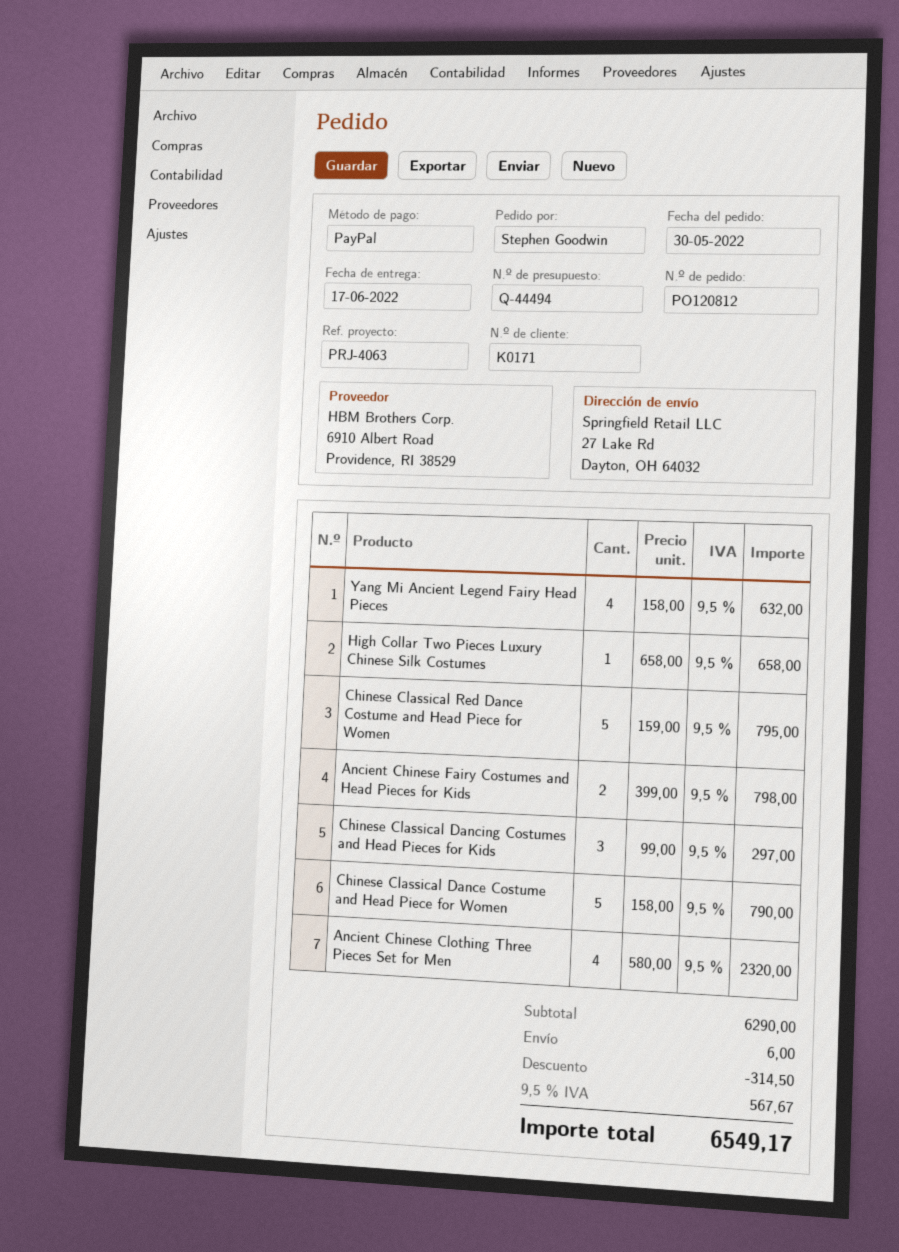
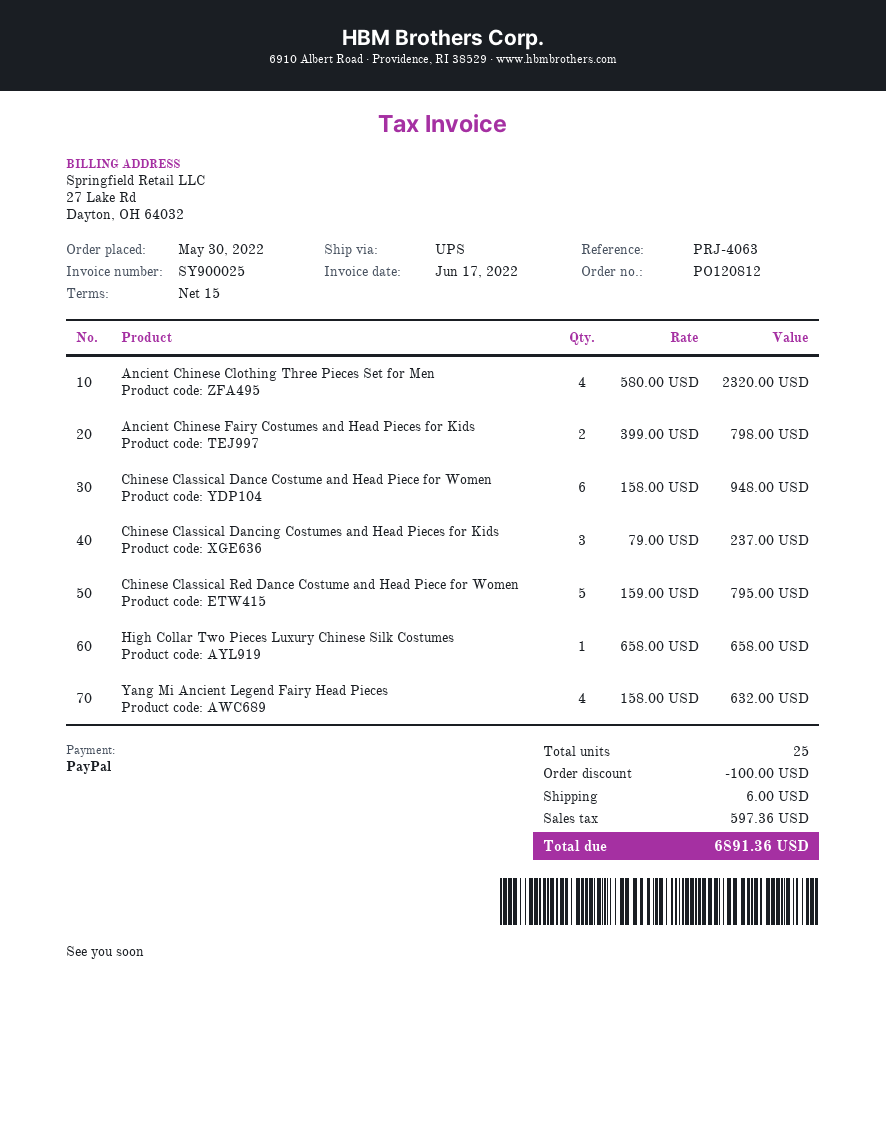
Chinese Classical Dancing Costumes and Head Pieces for Kids: 3 x 99.00 = 297.00 -> 3 x 79.00 = 237.00
Chinese Classical Dance Costume and Head Piece for Women: 5 x 158.00 = 790.00 -> 6 x 158.00 = 948.00
discount: 314.50 -> 100.00
tax: 567.67 -> 597.36
total: 6549.17 -> 6891.36

